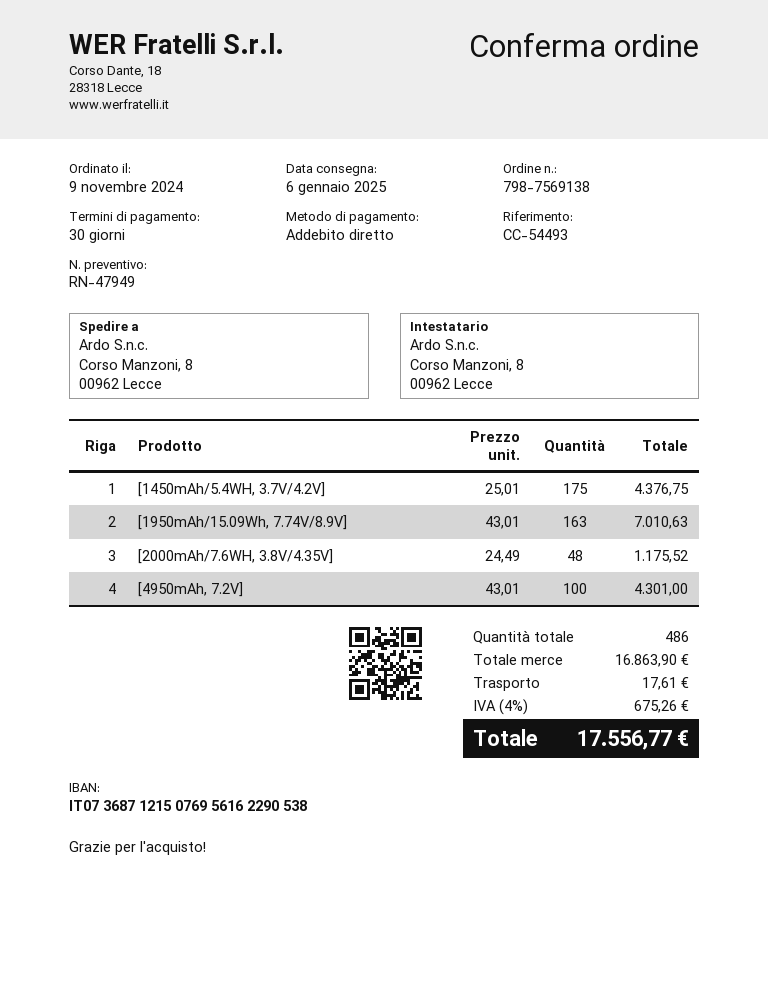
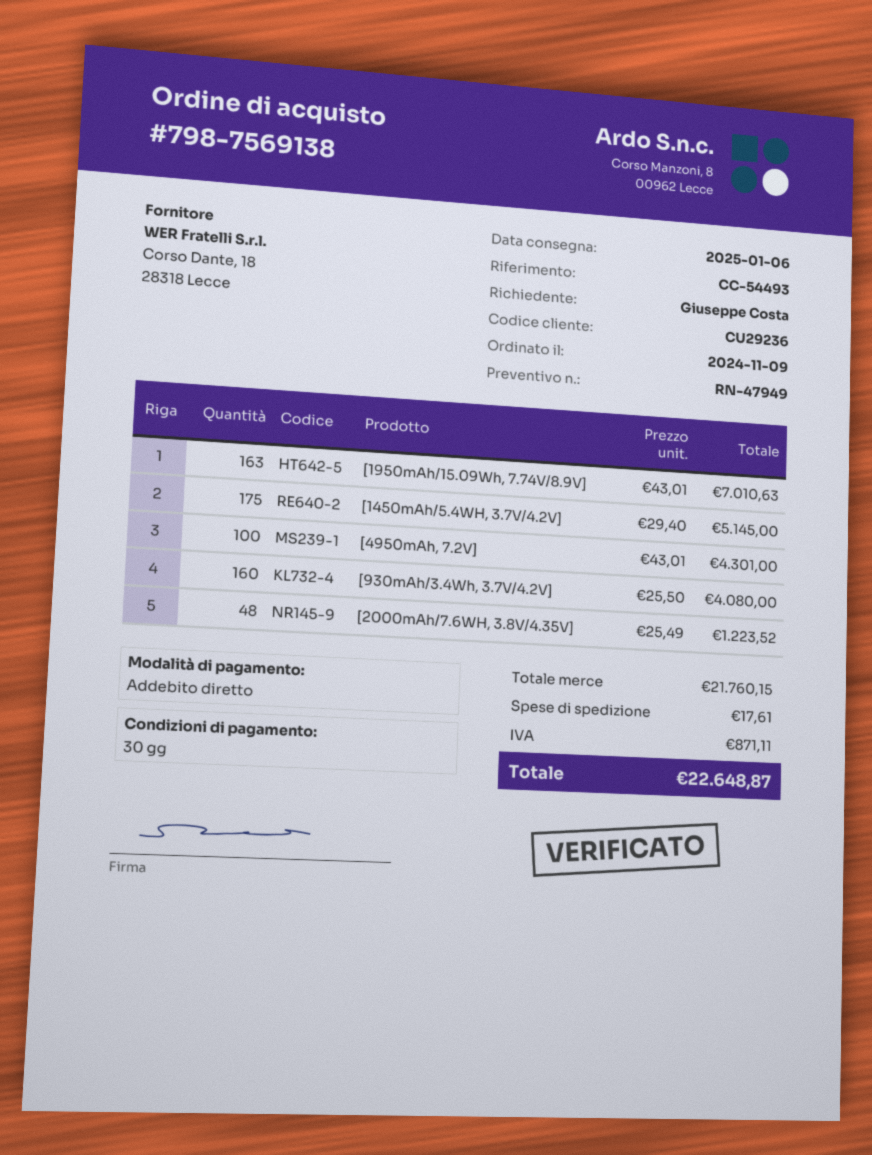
[1450mAh/5.4WH, 3.7V/4.2V]: 175 x 25.01 = 4376.75 -> 175 x 29.40 = 5145.00
[2000mAh/7.6WH, 3.8V/4.35V]: 48 x 24.49 = 1175.52 -> 48 x 25.49 = 1223.52
[930mAh/3.4Wh, 3.7V/4.2V]: none -> 160 x 25.50 = 4080.00
subtotal: 16863.90 -> 21760.15
tax: 675.26 -> 871.11
total: 17556.77 -> 22648.87

